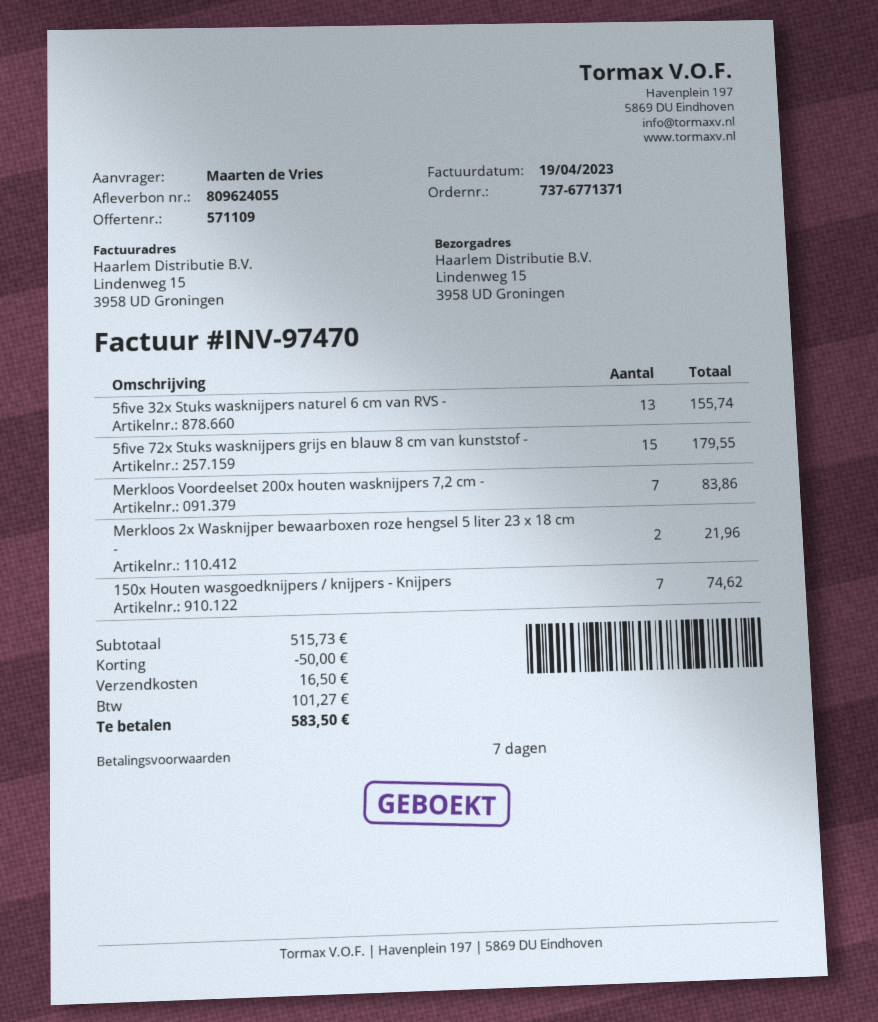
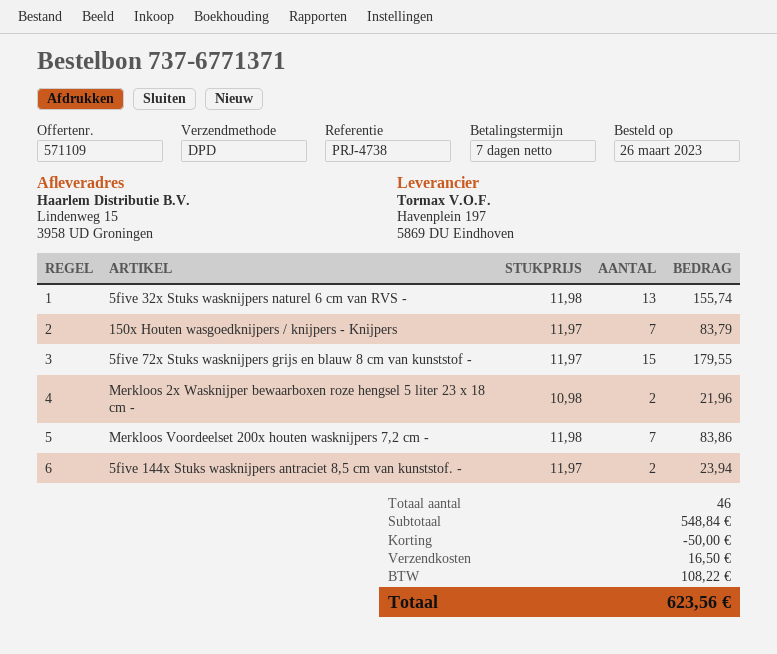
150x Houten wasgoedknijpers / knijpers - Knijpers: 7 for 74.62 -> 7 for 83.79
5five 144x Stuks wasknijpers antraciet 8,5 cm van kunststof. -: none -> 2 for 23.94
subtotal: 515.73 -> 548.84
tax: 101.27 -> 108.22
total: 583.50 -> 623.56

